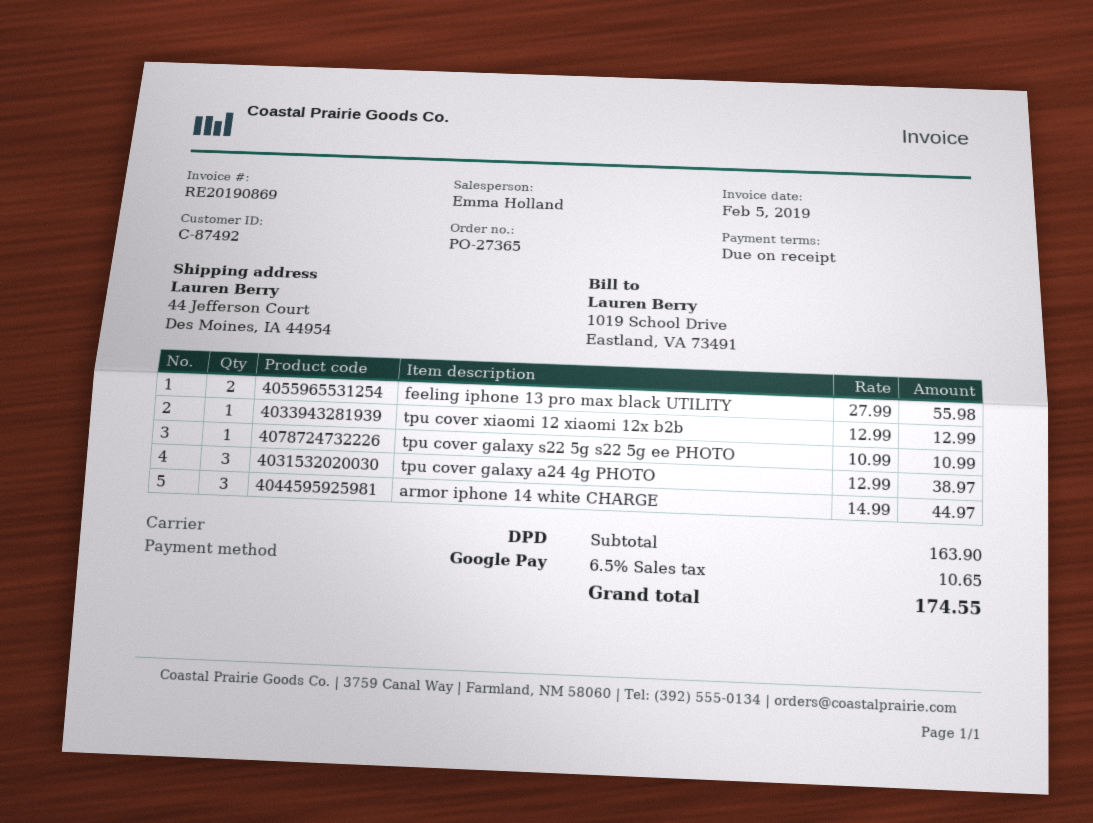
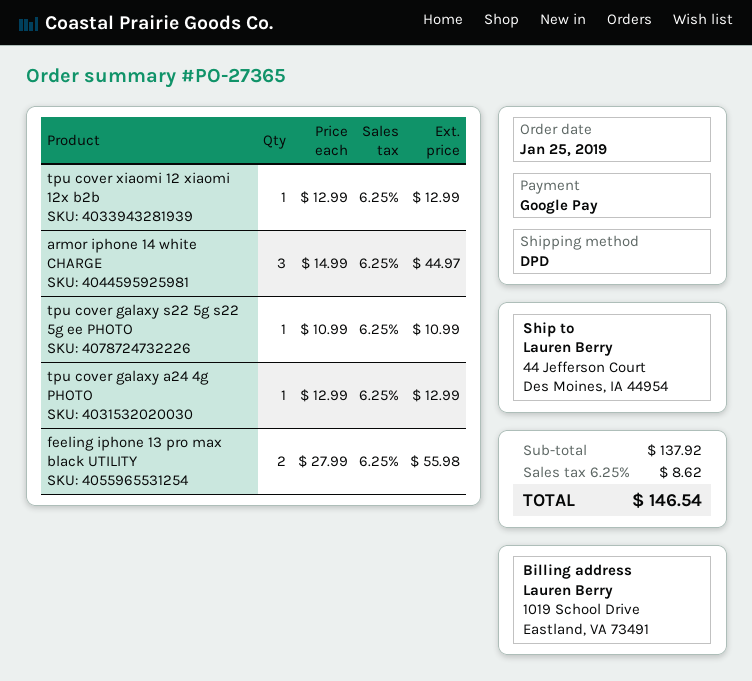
tpu cover galaxy a24 4g PHOTO: 3 x 12.99 = 38.97 -> 1 x 12.99 = 12.99
subtotal: 163.90 -> 137.92
tax: 6.5% = 10.65 -> 6.25% = 8.62
total: 174.55 -> 146.54

